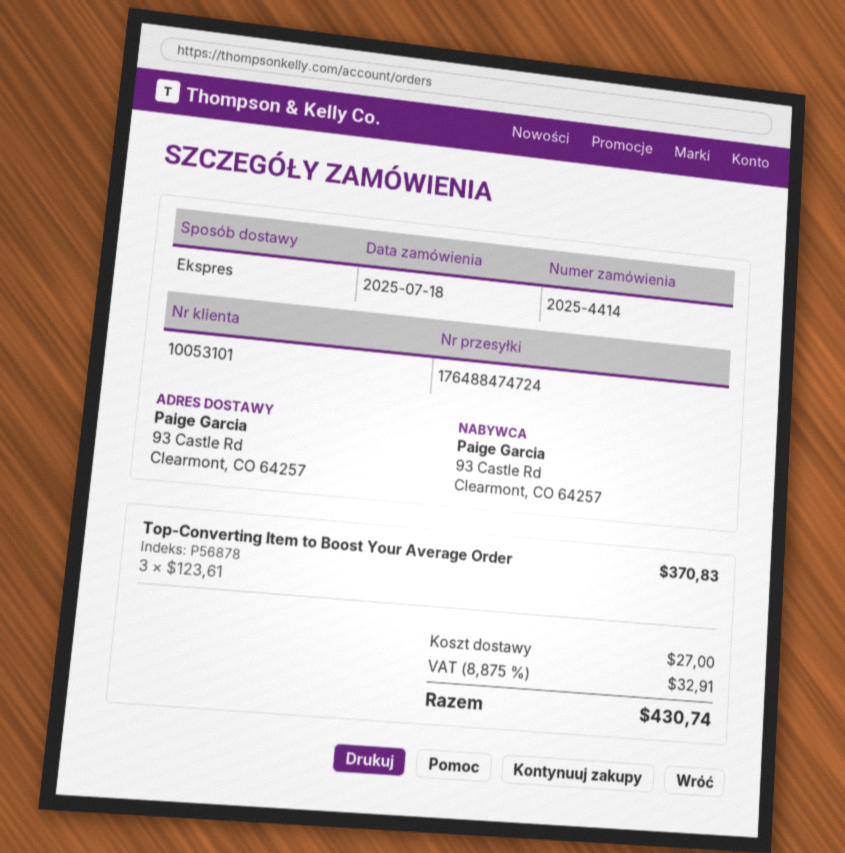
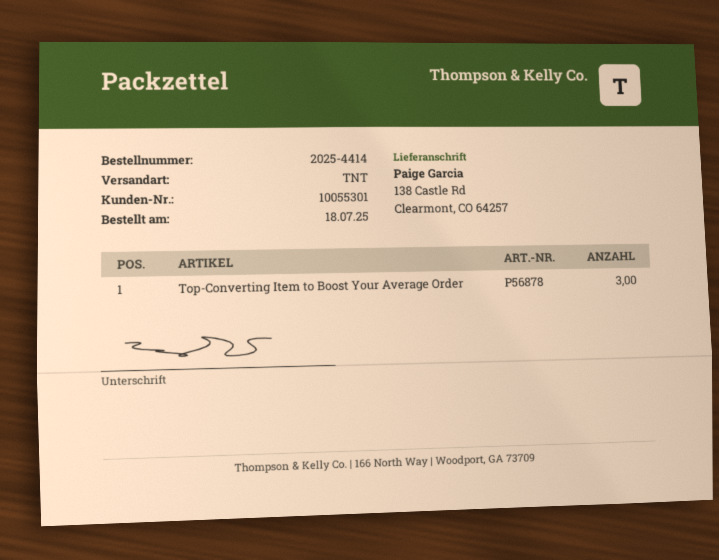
customer number: 10053101 -> 10055301
shipping method: express -> TNT
ship to: 93 Castle Rd, Clearmont, CO 64257 -> 138 Castle Rd, Clearmont, CO 64257

